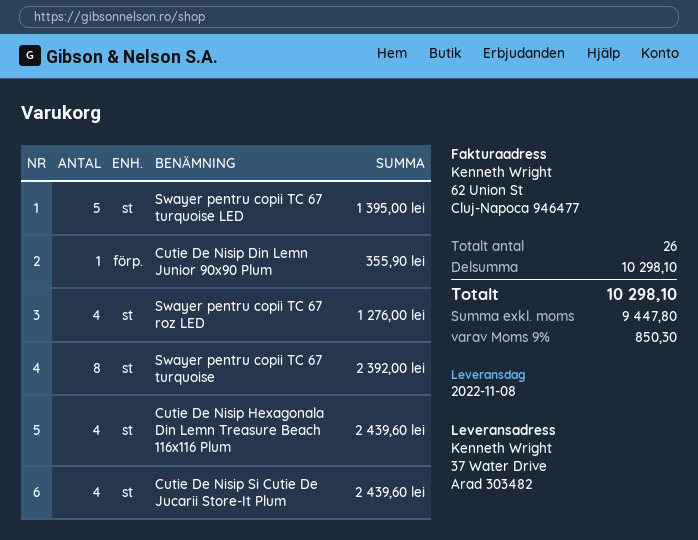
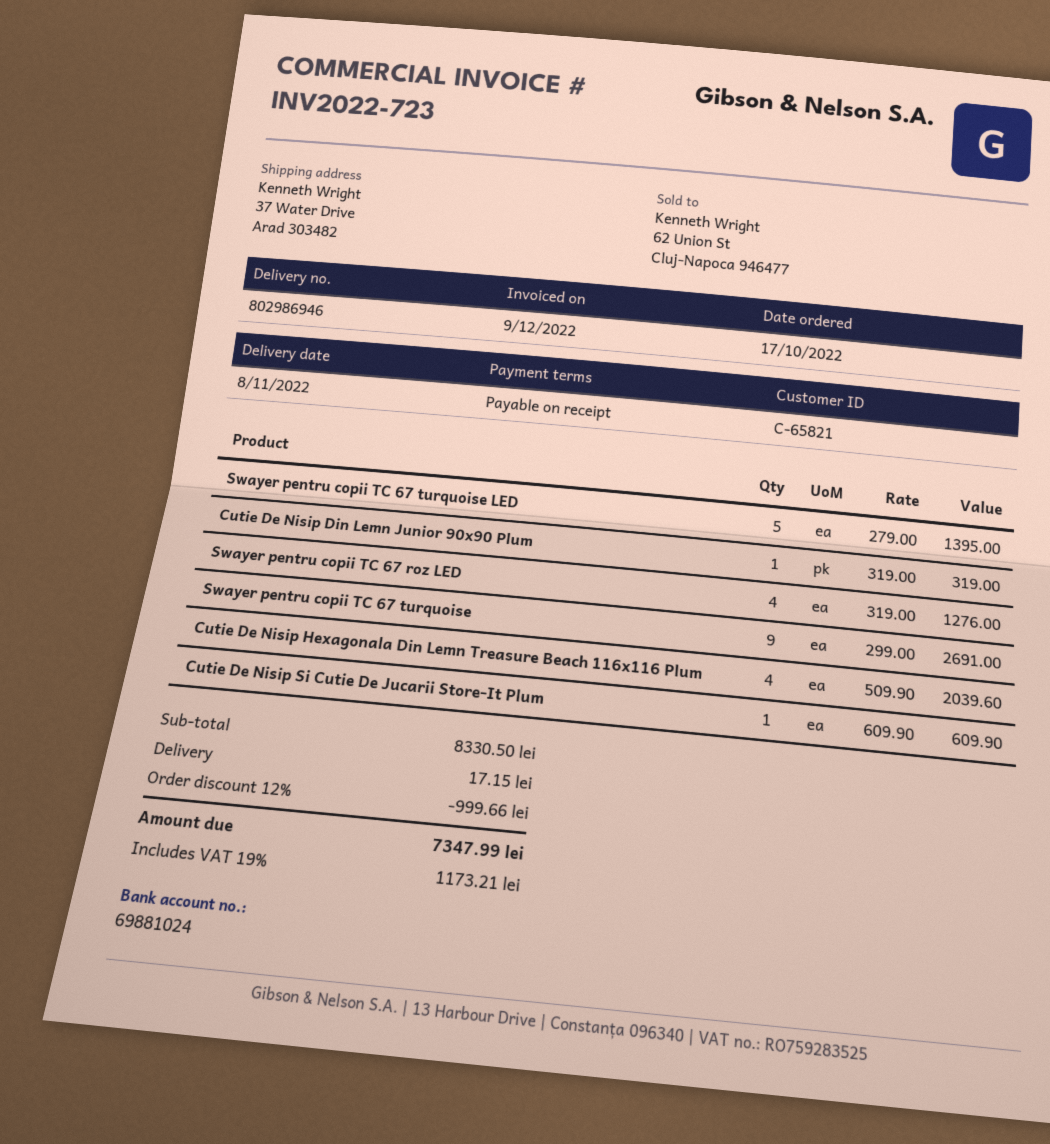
Cutie De Nisip Din Lemn Junior 90x90 Plum: 1 for 355.90 -> 1 for 319.00
Swayer pentru copii TC 67 turquoise: 8 for 2392.00 -> 9 for 2691.00
Cutie De Nisip Hexagonala Din Lemn Treasure Beach 116x116 Plum: 4 for 2439.60 -> 4 for 2039.60
Cutie De Nisip Si Cutie De Jucarii Store-It Plum: 4 for 2439.60 -> 1 for 609.90
subtotal: 10298.10 -> 8330.50
discount: none -> 12% = 999.66
shipping: none -> 17.15
tax: 9% = 850.30 -> 19% = 1173.21
total: 10298.10 -> 7347.99

